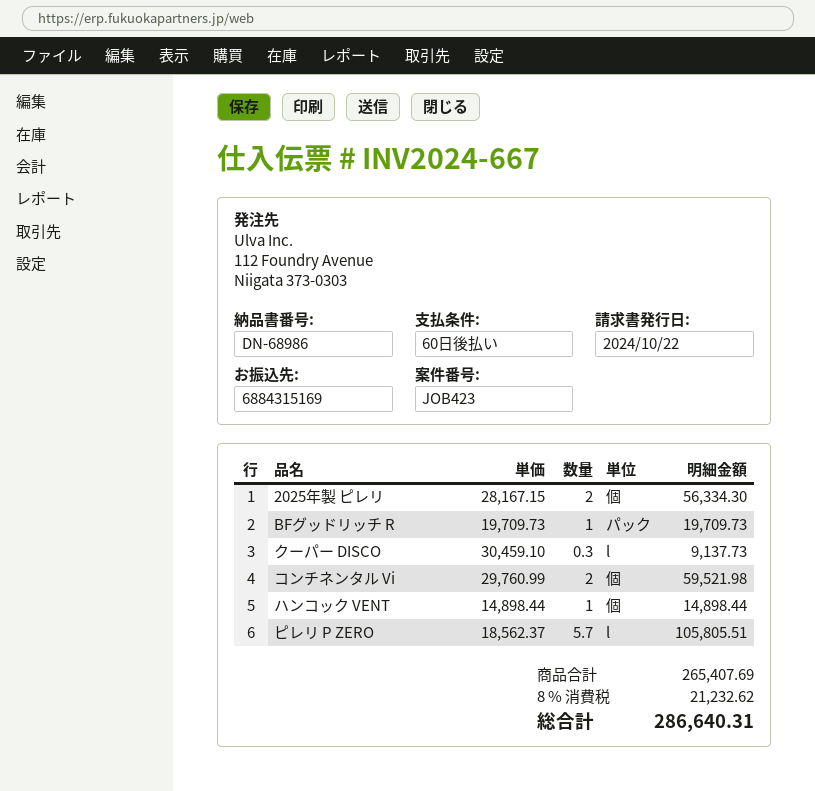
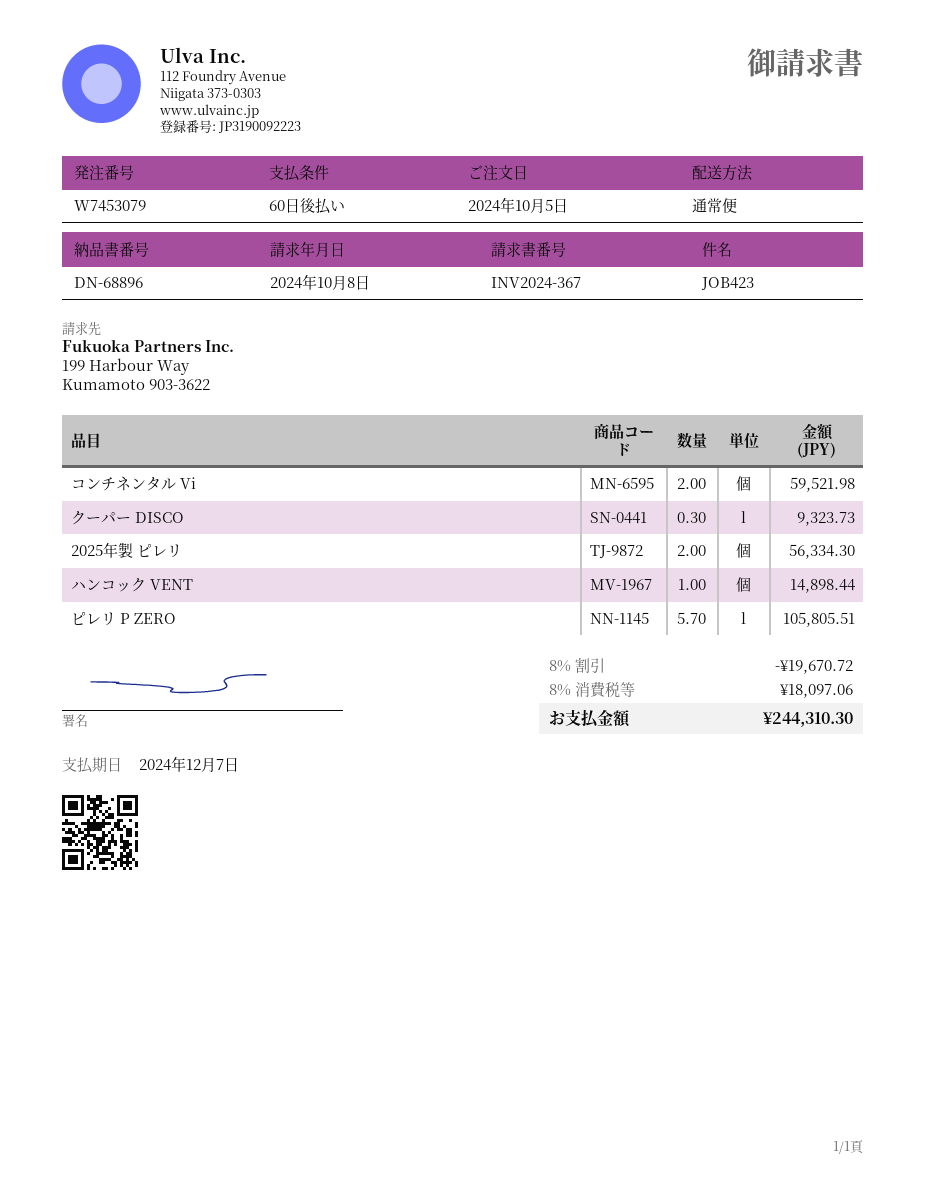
delivery note number: DN-68986 -> DN-68896
invoice number: INV2024-667 -> INV2024-367
invoice date: 2024-10-22 -> 2024-10-08
BFグッドリッチ R: 1 for 19709.73 -> none
クーパー DISCO: 0.3 for 9137.73 -> 0.3 for 9323.73
discount: none -> 8% = 19670.72
tax: 8% = 21232.62 -> 8% = 18097.06
total: 286640.31 -> 244310.30

